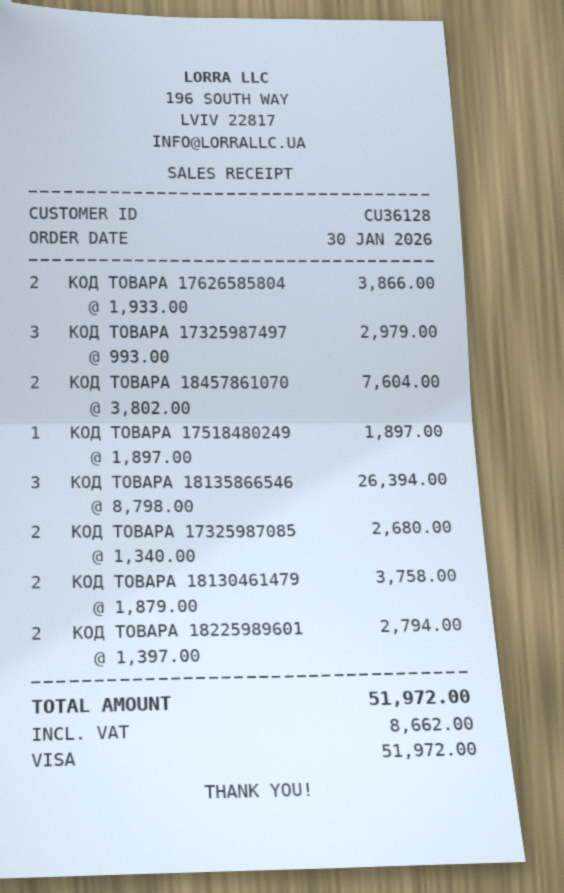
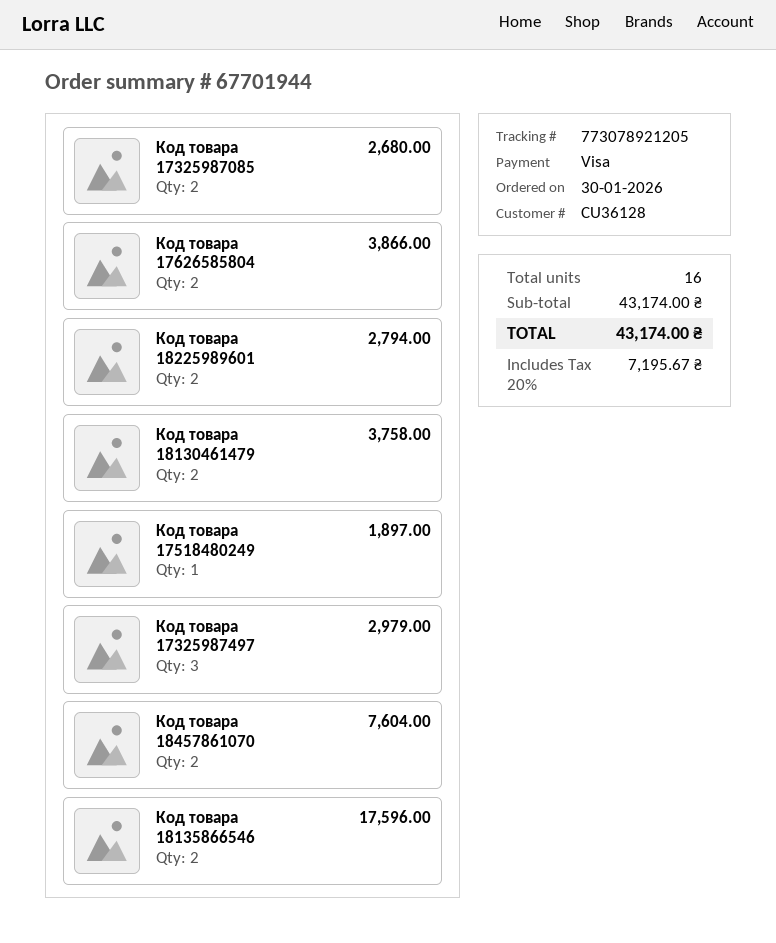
КОД ТОВАРА 18135866546: 3 for 26394.00 -> 2 for 17596.00
tax: 8662.00 -> 7195.67
total: 51972.00 -> 43174.00

